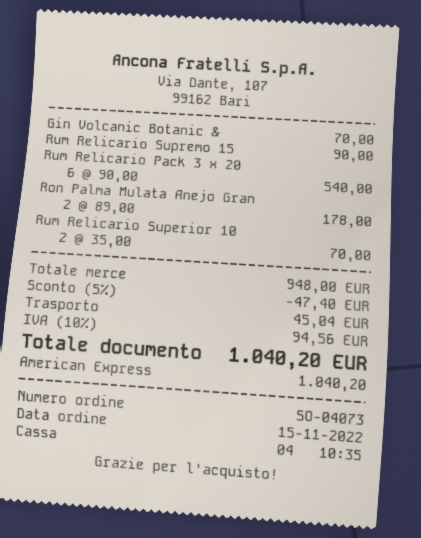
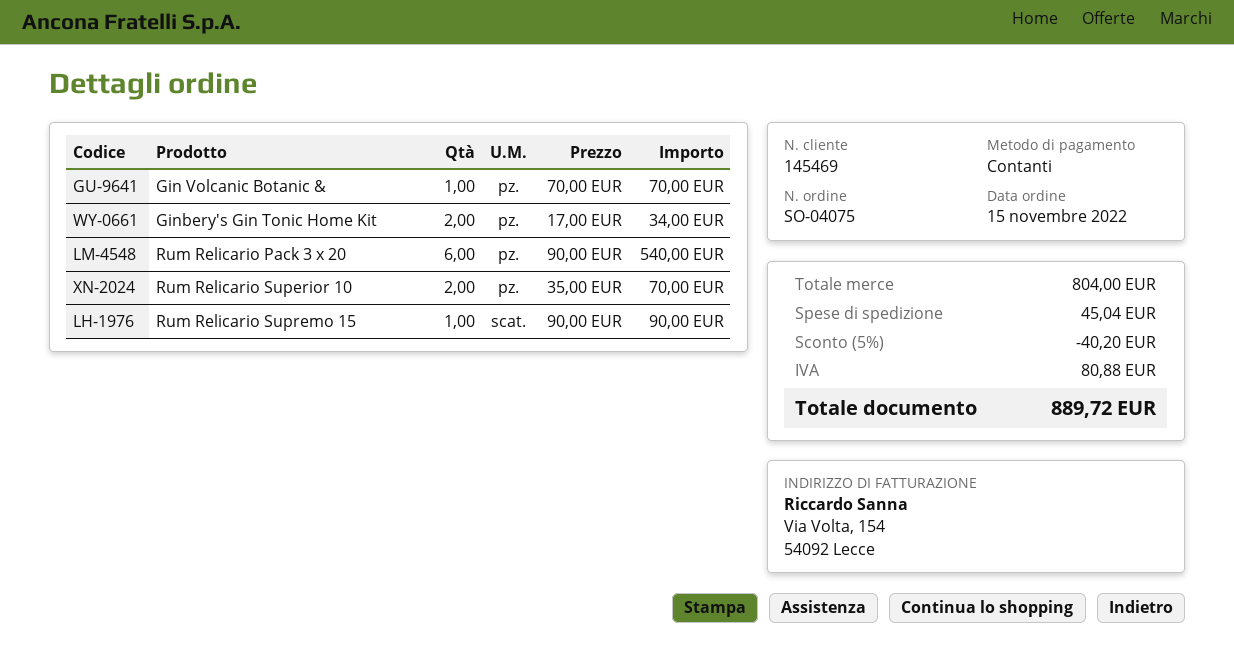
order number: SO-04073 -> SO-04075
payment method: American Express -> cash
Ron Palma Mulata Anejo Gran: 2 x 89.00 = 178.00 -> none
Ginbery's Gin Tonic Home Kit: none -> 2 x 17.00 = 34.00
subtotal: 948.00 -> 804.00
discount: 5% = 47.40 -> 5% = 40.20
tax: 94.56 -> 80.88
total: 1040.20 -> 889.72

